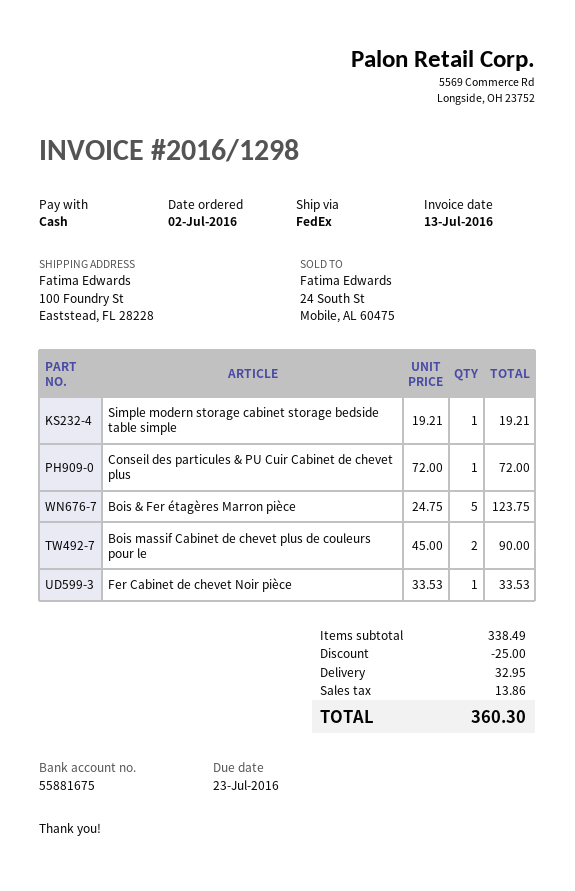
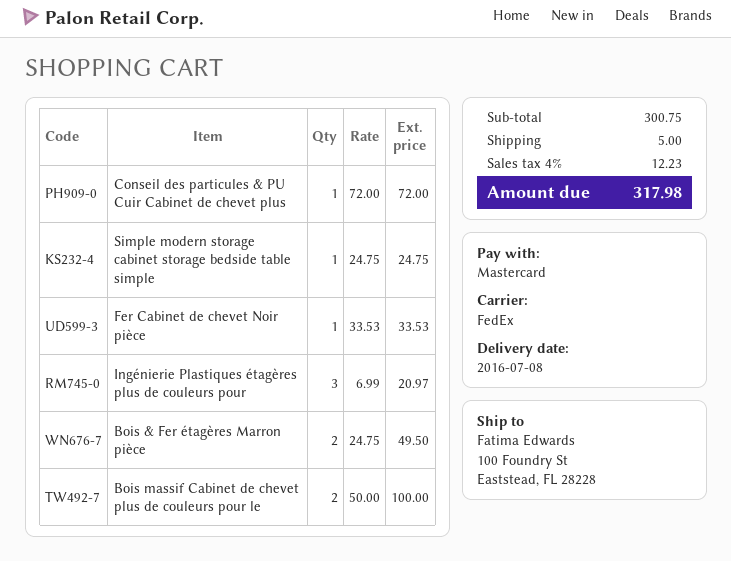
payment method: cash -> Mastercard
Simple modern storage cabinet storage bedside table simple: 1 x 19.21 = 19.21 -> 1 x 24.75 = 24.75
Bois & Fer étagères Marron pièce: 5 x 24.75 = 123.75 -> 2 x 24.75 = 49.50
Bois massif Cabinet de chevet plus de couleurs pour le: 2 x 45.00 = 90.00 -> 2 x 50.00 = 100.00
Ingénierie Plastiques étagères plus de couleurs pour: none -> 3 x 6.99 = 20.97
subtotal: 338.49 -> 300.75
discount: 25.00 -> none
shipping: 32.95 -> 5.00
tax: 13.86 -> 12.23
total: 360.30 -> 317.98

